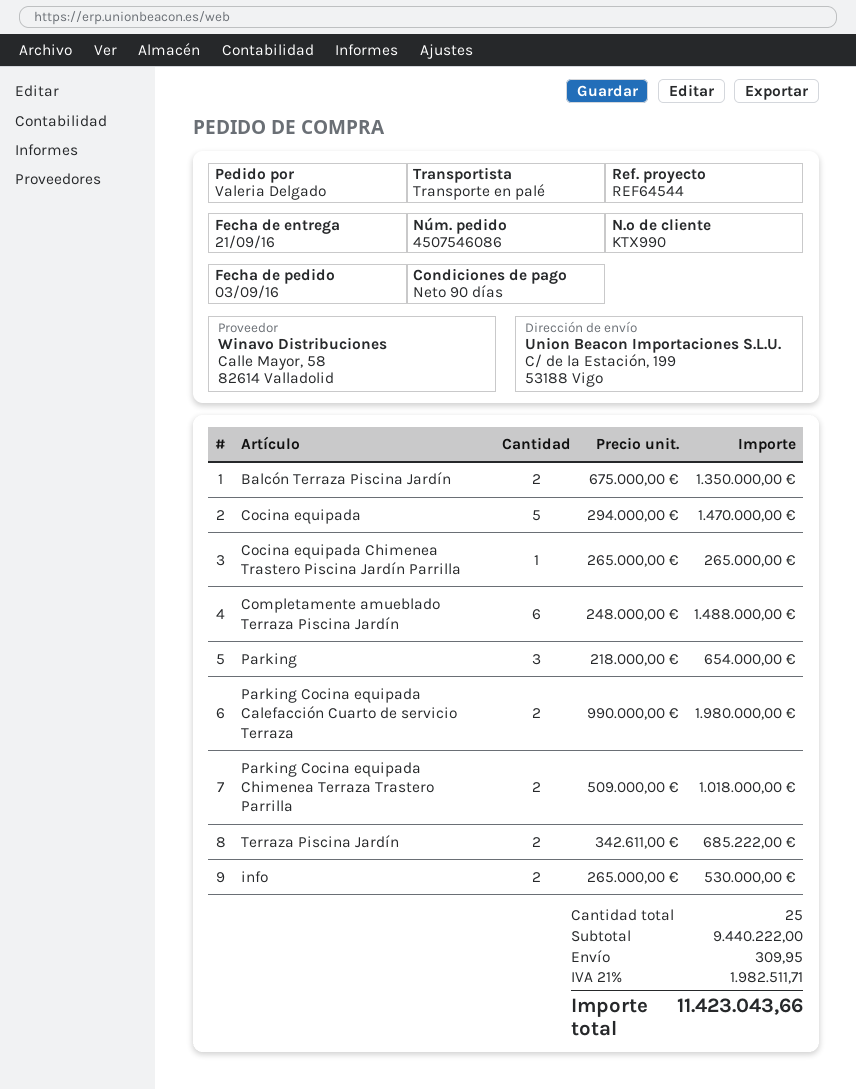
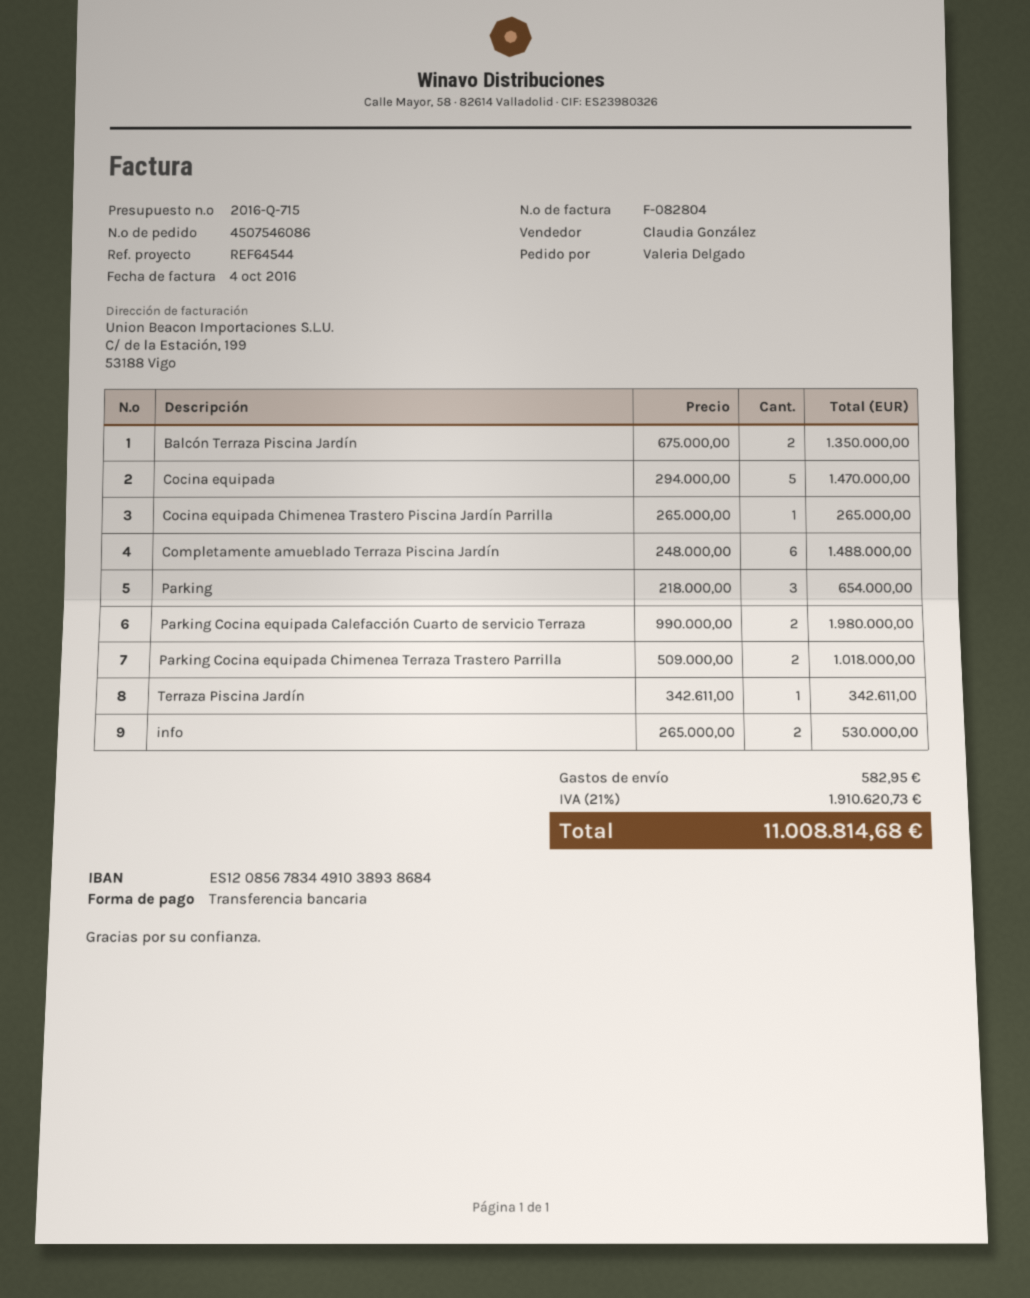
Terraza Piscina Jardín: 2 x 342611.00 = 685222.00 -> 1 x 342611.00 = 342611.00
shipping: 309.95 -> 582.95
tax: 21% = 1982511.71 -> 21% = 1910620.73
total: 11423043.66 -> 11008814.68

